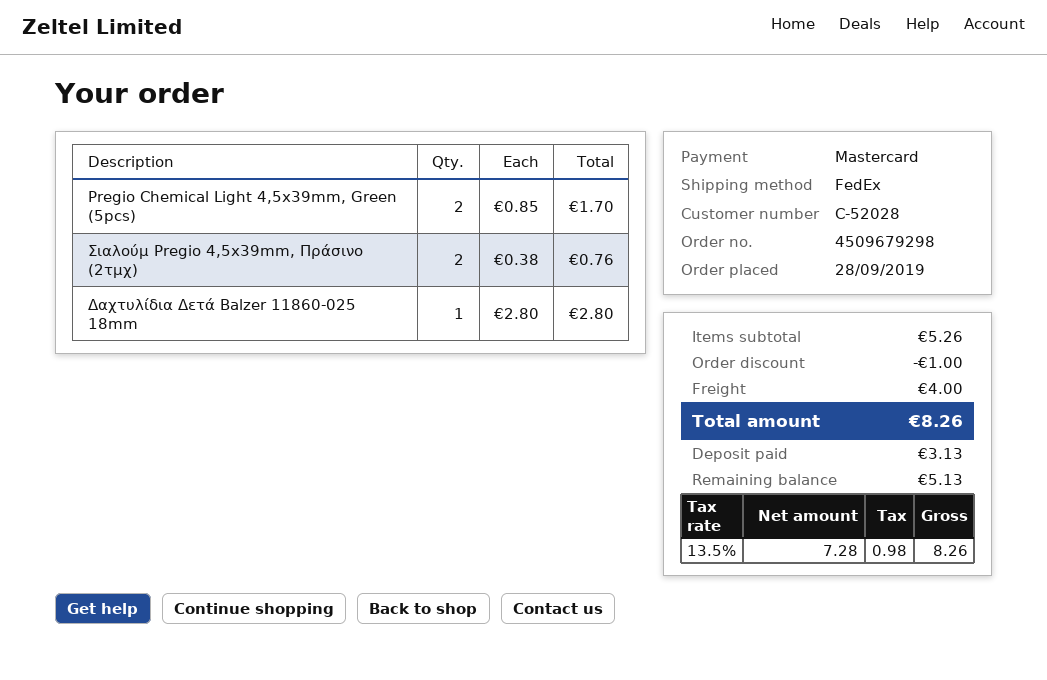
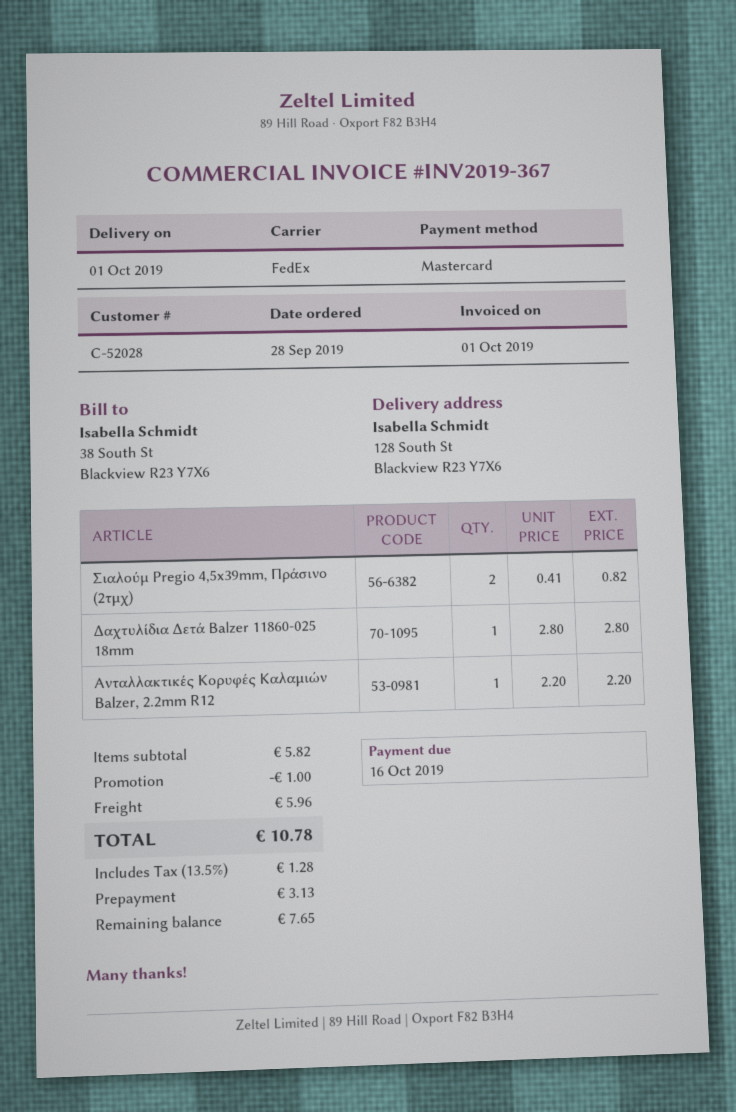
Pregio Chemical Light 4,5x39mm, Green (5pcs): 2 x 0.85 = 1.70 -> none
Σιαλούμ Pregio 4,5x39mm, Πράσινο (2τμχ): 2 x 0.38 = 0.76 -> 2 x 0.41 = 0.82
Ανταλλακτικές Κορυφές Καλαμιών Balzer, 2.2mm R12: none -> 1 x 2.20 = 2.20
subtotal: 5.26 -> 5.82
shipping: 4.00 -> 5.96
tax: 13.5% = 0.98 -> 13.5% = 1.28
total: 8.26 -> 10.78
balance: 5.13 -> 7.65

